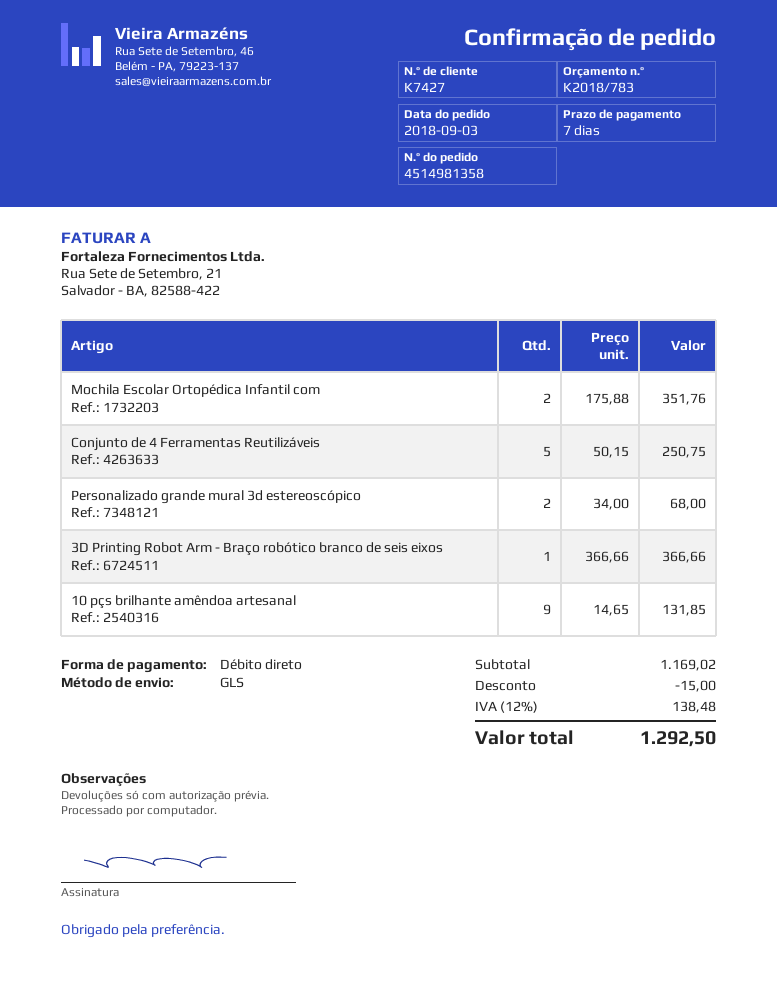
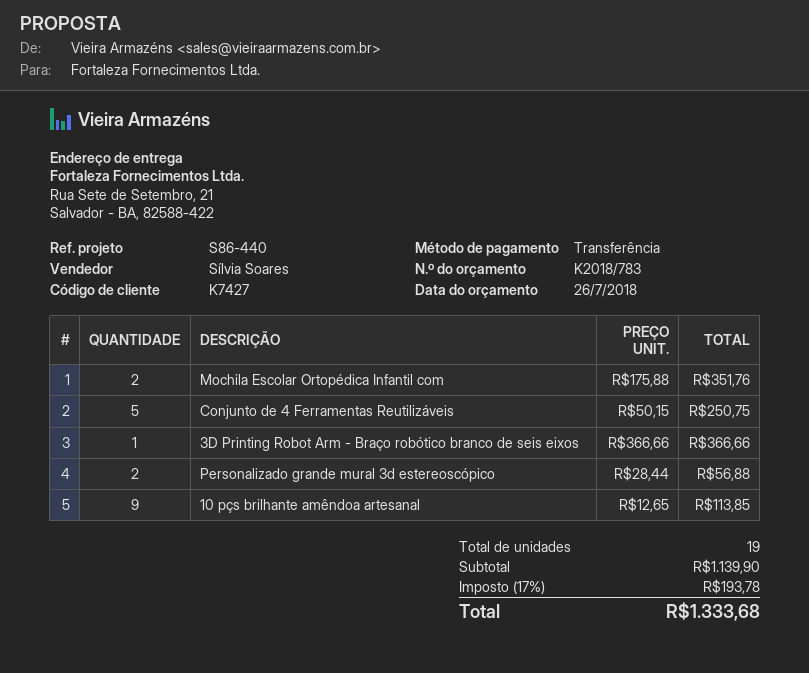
payment method: direct debit -> bank transfer
Personalizado grande mural 3d estereoscópico: 2 x 34.00 = 68.00 -> 2 x 28.44 = 56.88
10 pçs brilhante amêndoa artesanal: 9 x 14.65 = 131.85 -> 9 x 12.65 = 113.85
subtotal: 1169.02 -> 1139.90
discount: 15.00 -> none
tax: 12% = 138.48 -> 17% = 193.78
total: 1292.50 -> 1333.68

